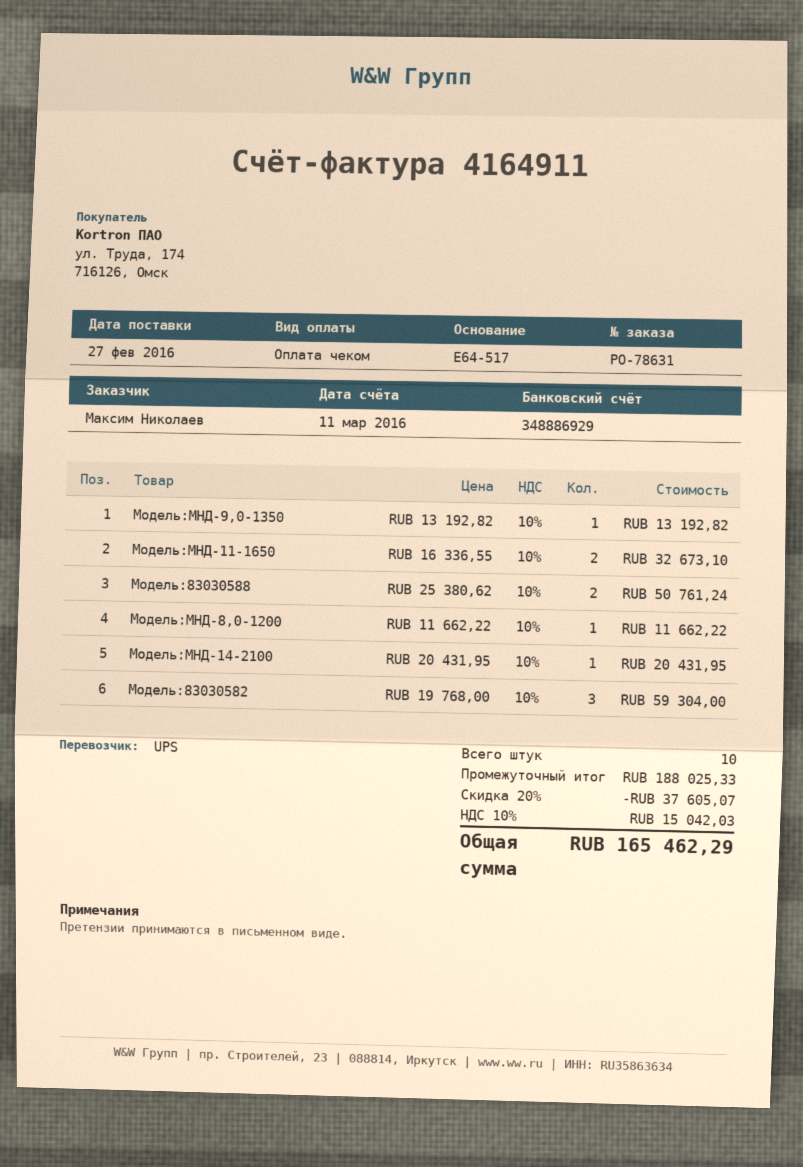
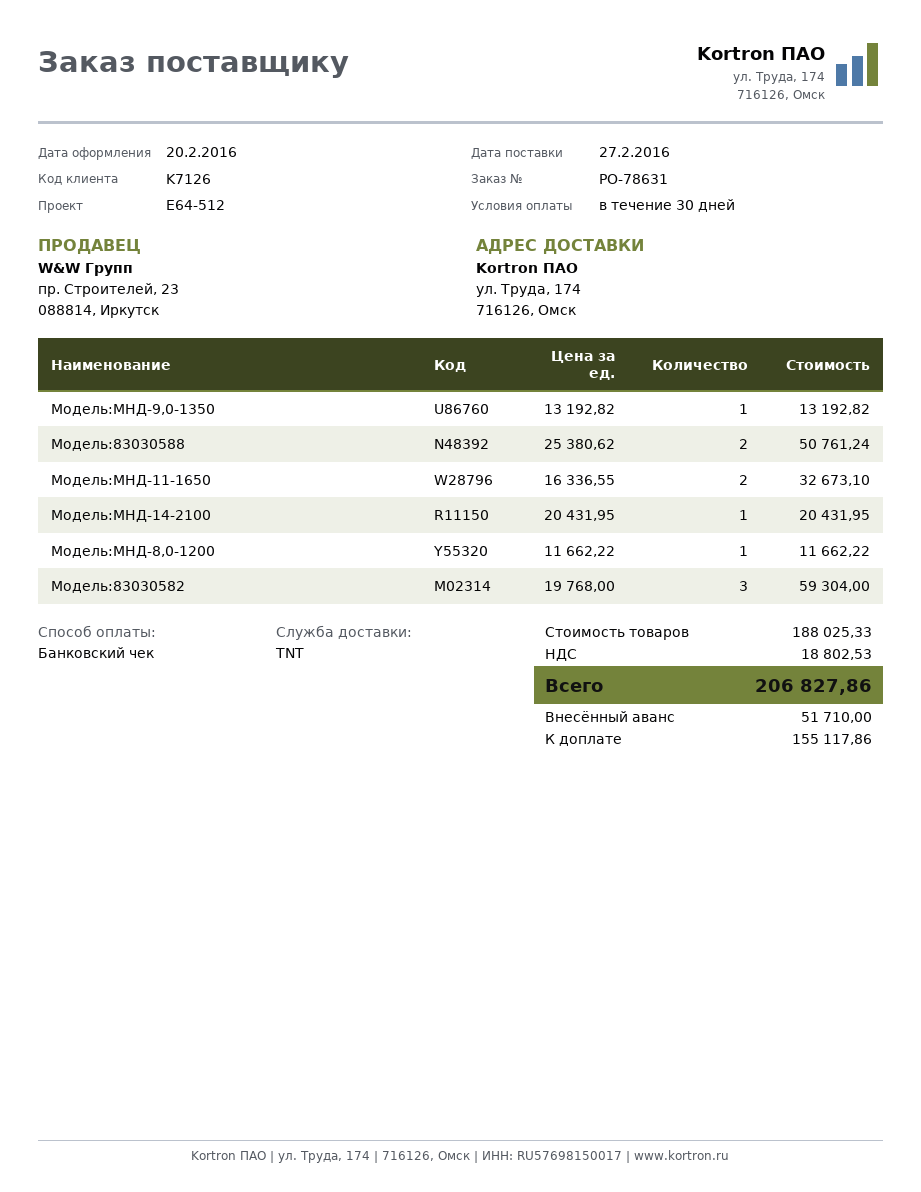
reference: E64-517 -> E64-512
shipping method: UPS -> TNT
discount: 20% = 37605.07 -> none
tax: 15042.03 -> 18802.53
total: 165462.29 -> 206827.86

